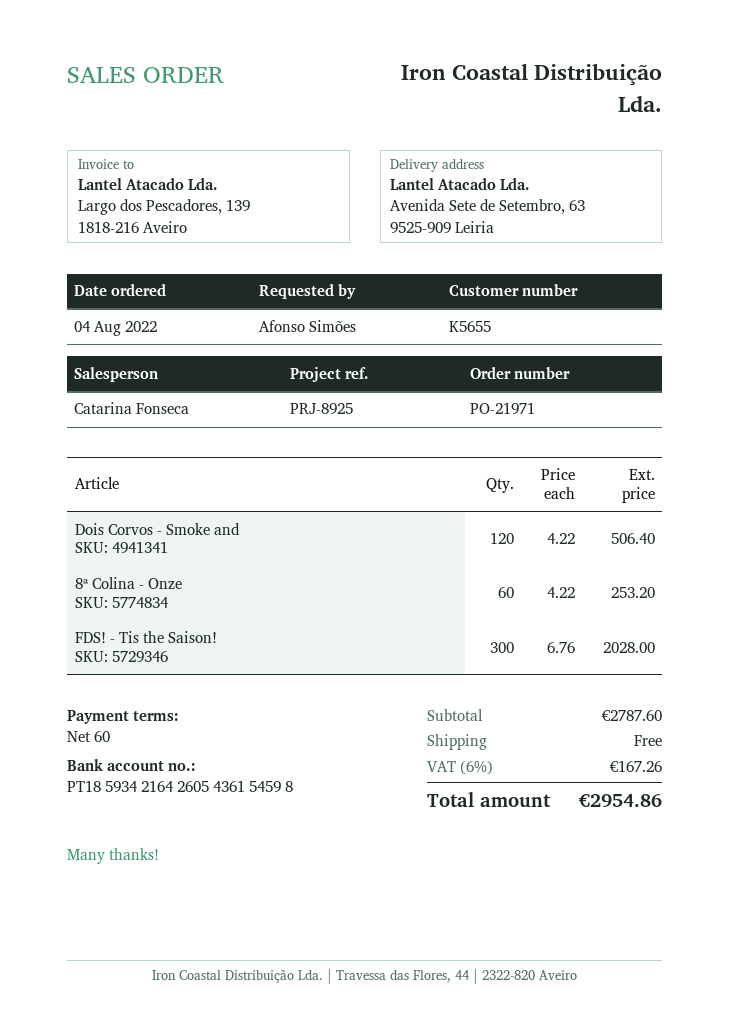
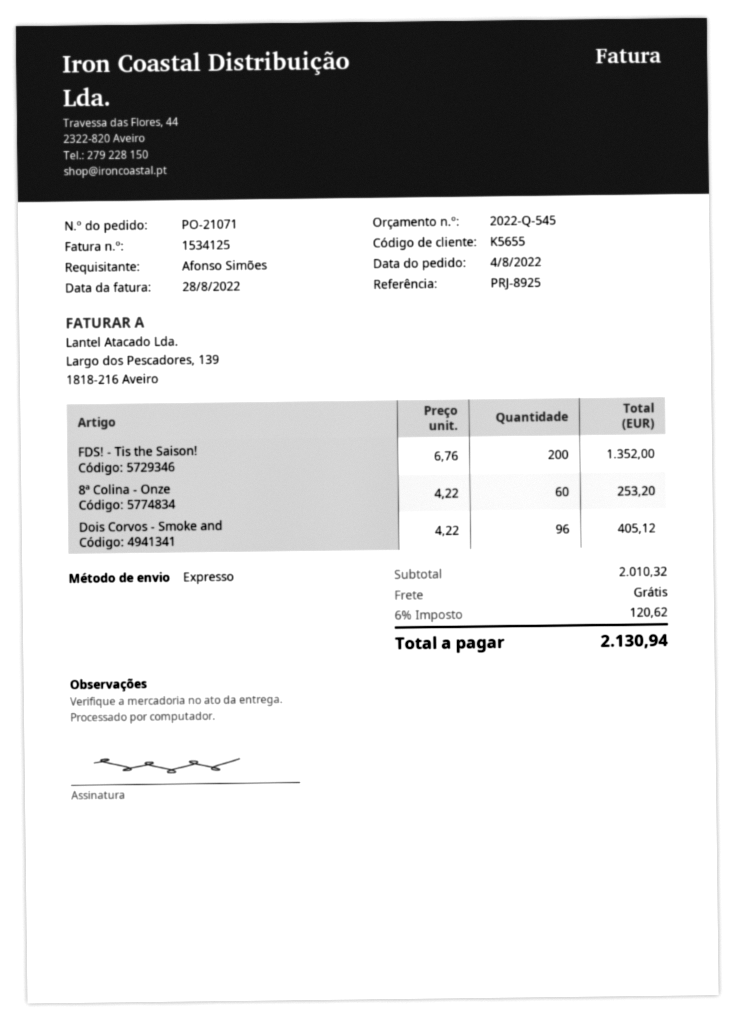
order number: PO-21971 -> PO-21071
Dois Corvos - Smoke and: 120 x 4.22 = 506.40 -> 96 x 4.22 = 405.12
FDS! - Tis the Saison!: 300 x 6.76 = 2028.00 -> 200 x 6.76 = 1352.00
subtotal: 2787.60 -> 2010.32
tax: 6% = 167.26 -> 6% = 120.62
total: 2954.86 -> 2130.94

